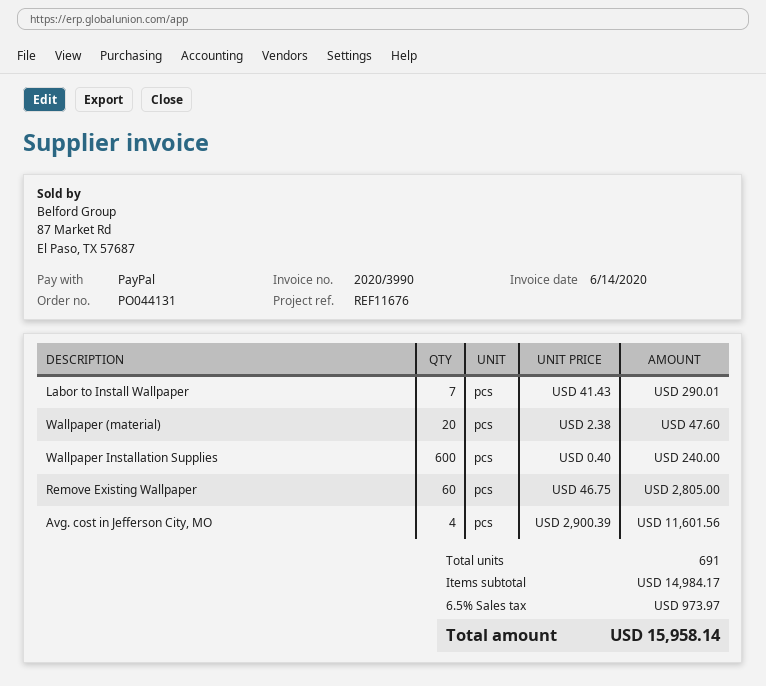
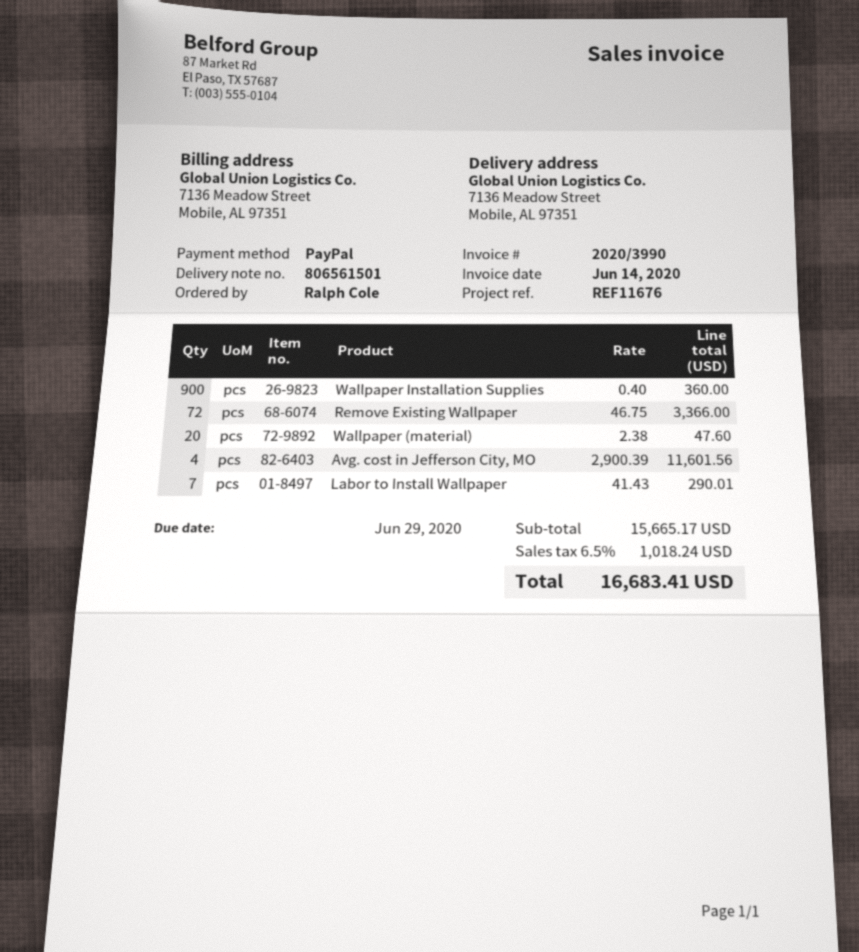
Wallpaper Installation Supplies: 600 x 0.40 = 240.00 -> 900 x 0.40 = 360.00
Remove Existing Wallpaper: 60 x 46.75 = 2805.00 -> 72 x 46.75 = 3366.00
subtotal: 14984.17 -> 15665.17
tax: 6.5% = 973.97 -> 6.5% = 1018.24
total: 15958.14 -> 16683.41

